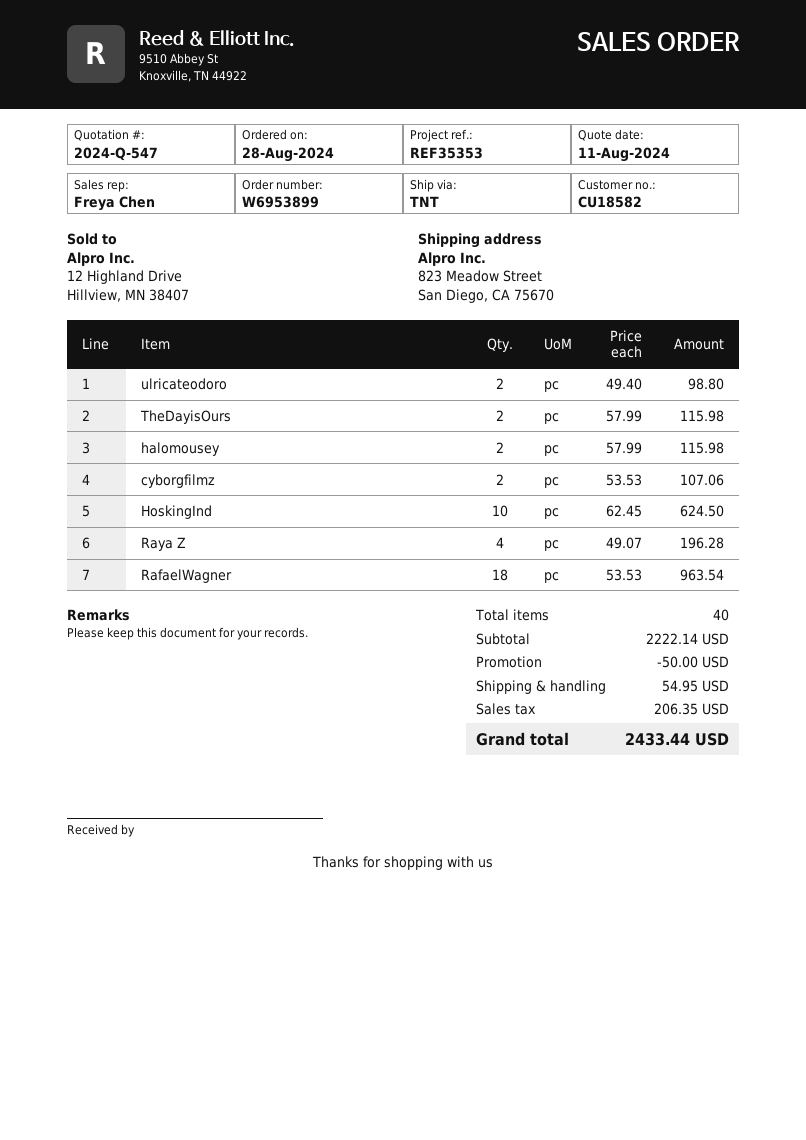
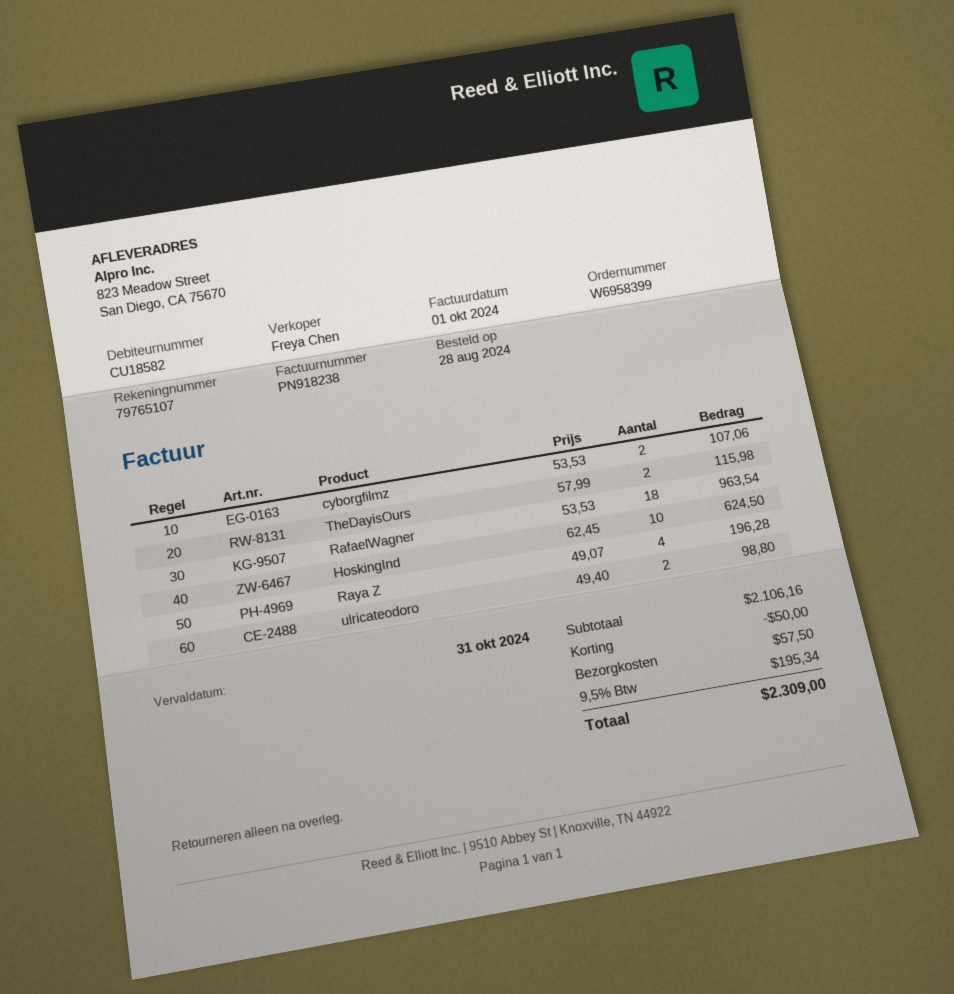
order number: W6953899 -> W6958399
halomousey: 2 x 57.99 = 115.98 -> none
subtotal: 2222.14 -> 2106.16
shipping: 54.95 -> 57.50
tax: 206.35 -> 195.34
total: 2433.44 -> 2309.00

